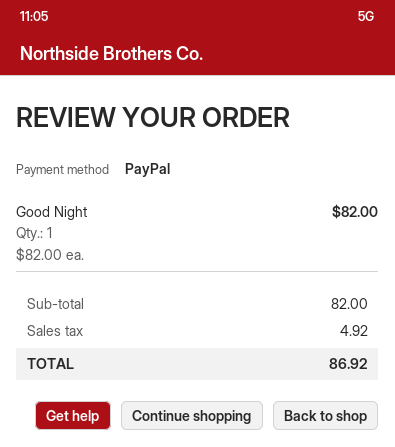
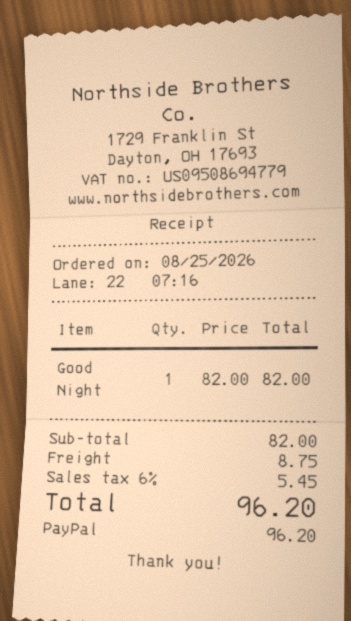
shipping: none -> 8.75
tax: 4.92 -> 5.45
total: 86.92 -> 96.20

